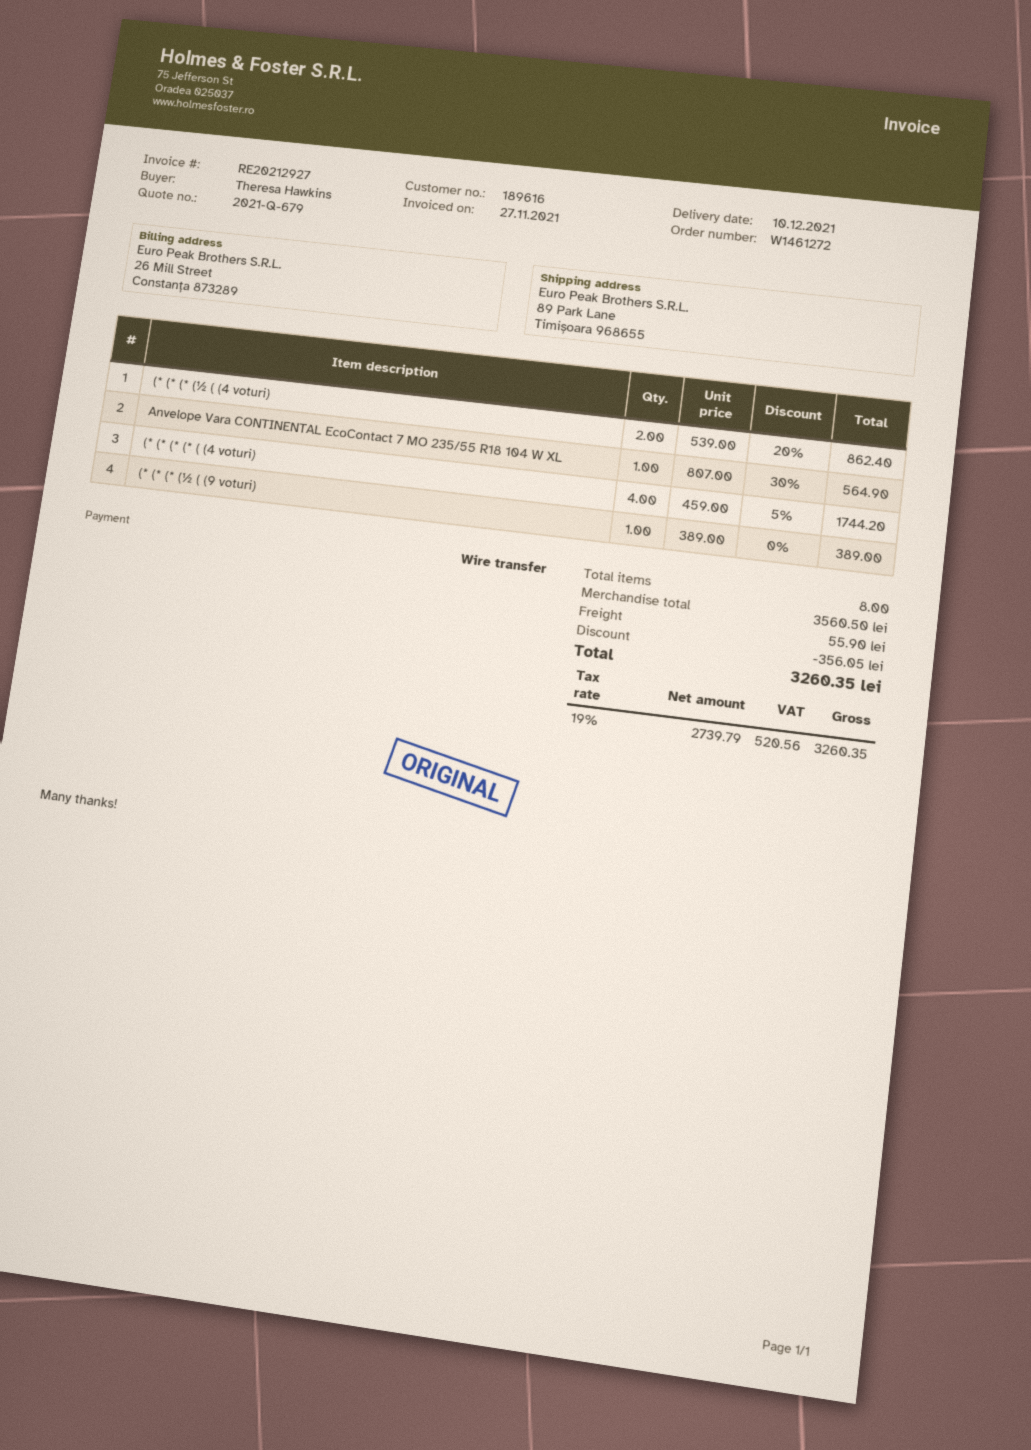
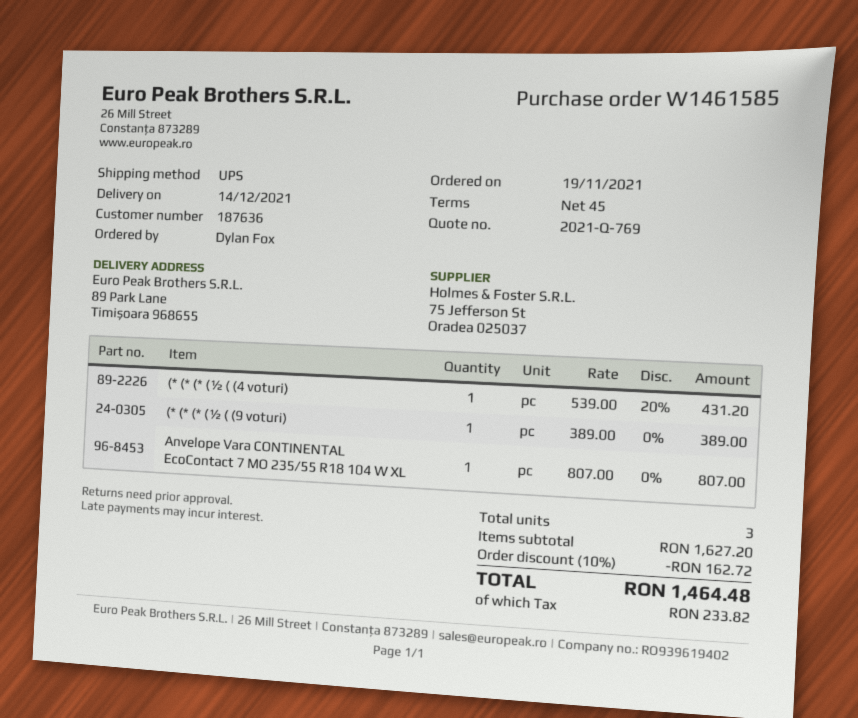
quote number: 2021-Q-679 -> 2021-Q-769
order number: W1461272 -> W1461585
delivery date: 2021-12-10 -> 2021-12-14
customer number: 189616 -> 187636
ordered by: Theresa Hawkins -> Dylan Fox
(* (* (* (½ ( (4 voturi): 2 x 539.00 - 20% = 862.40 -> 1 x 539.00 - 20% = 431.20
Anvelope Vara CONTINENTAL EcoContact 7 MO 235/55 R18 104 W XL: 1 x 807.00 - 30% = 564.90 -> 1 x 807.00 = 807.00
(* (* (* (* ( (4 voturi): 4 x 459.00 - 5% = 1744.20 -> none
total quantity: 8 -> 3
subtotal: 3560.50 -> 1627.20
discount: 356.05 -> 162.72
shipping: 55.90 -> none
tax: 520.56 -> 233.82
total: 3260.35 -> 1464.48

